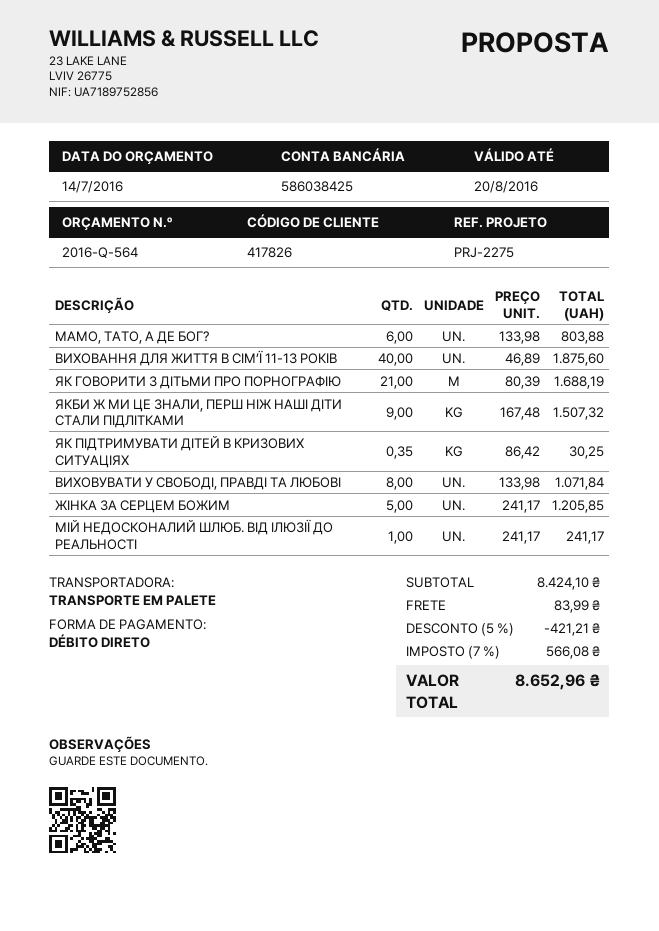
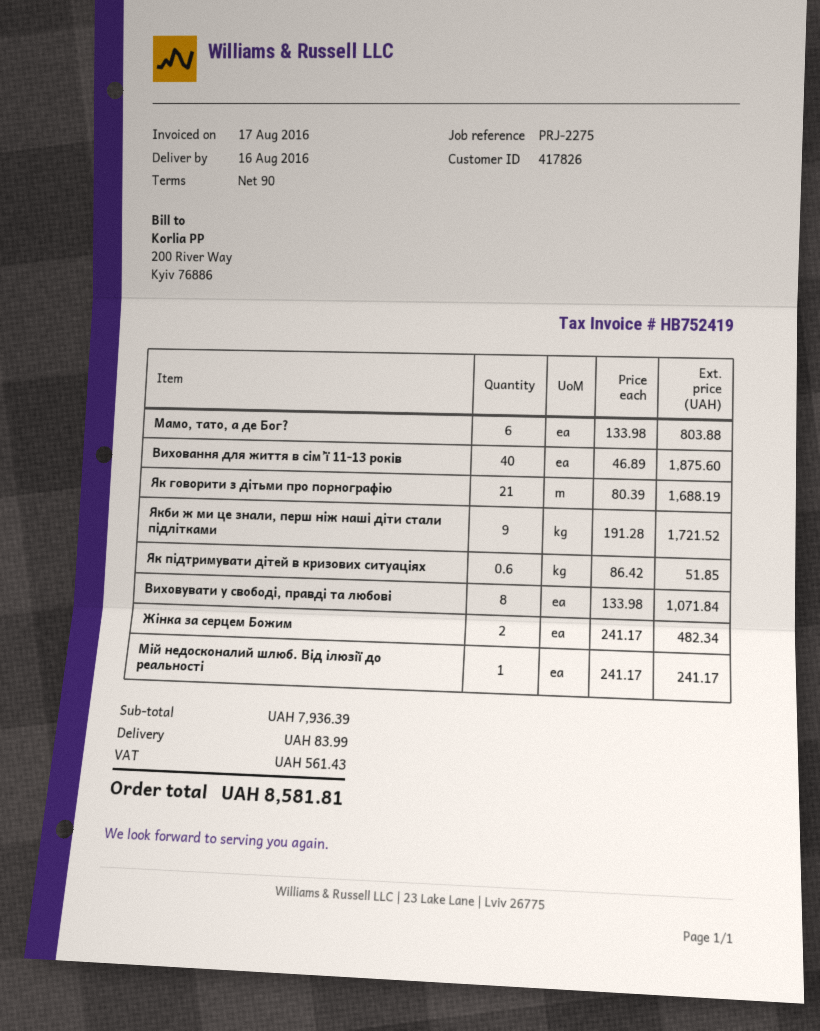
ЯКБИ Ж МИ ЦЕ ЗНАЛИ, ПЕРШ НІЖ НАШІ ДІТИ СТАЛИ ПІДЛІТКАМИ: 9 x 167.48 = 1507.32 -> 9 x 191.28 = 1721.52
ЯК ПІДТРИМУВАТИ ДІТЕЙ В КРИЗОВИХ СИТУАЦІЯХ: 0.35 x 86.42 = 30.25 -> 0.6 x 86.42 = 51.85
ЖІНКА ЗА СЕРЦЕМ БОЖИМ: 5 x 241.17 = 1205.85 -> 2 x 241.17 = 482.34
subtotal: 8424.10 -> 7936.39
discount: 5% = 421.21 -> none
tax: 566.08 -> 561.43
total: 8652.96 -> 8581.81

